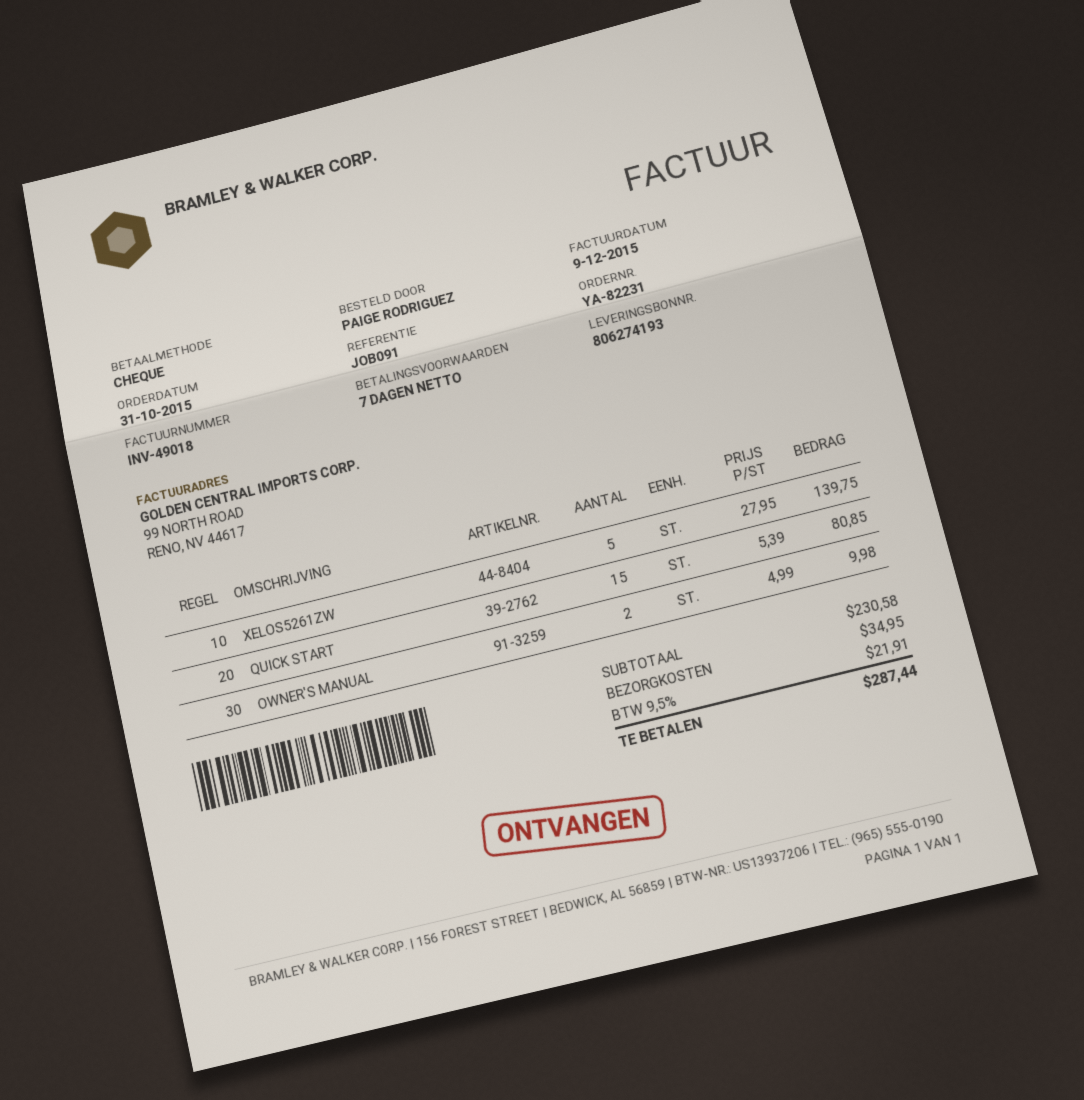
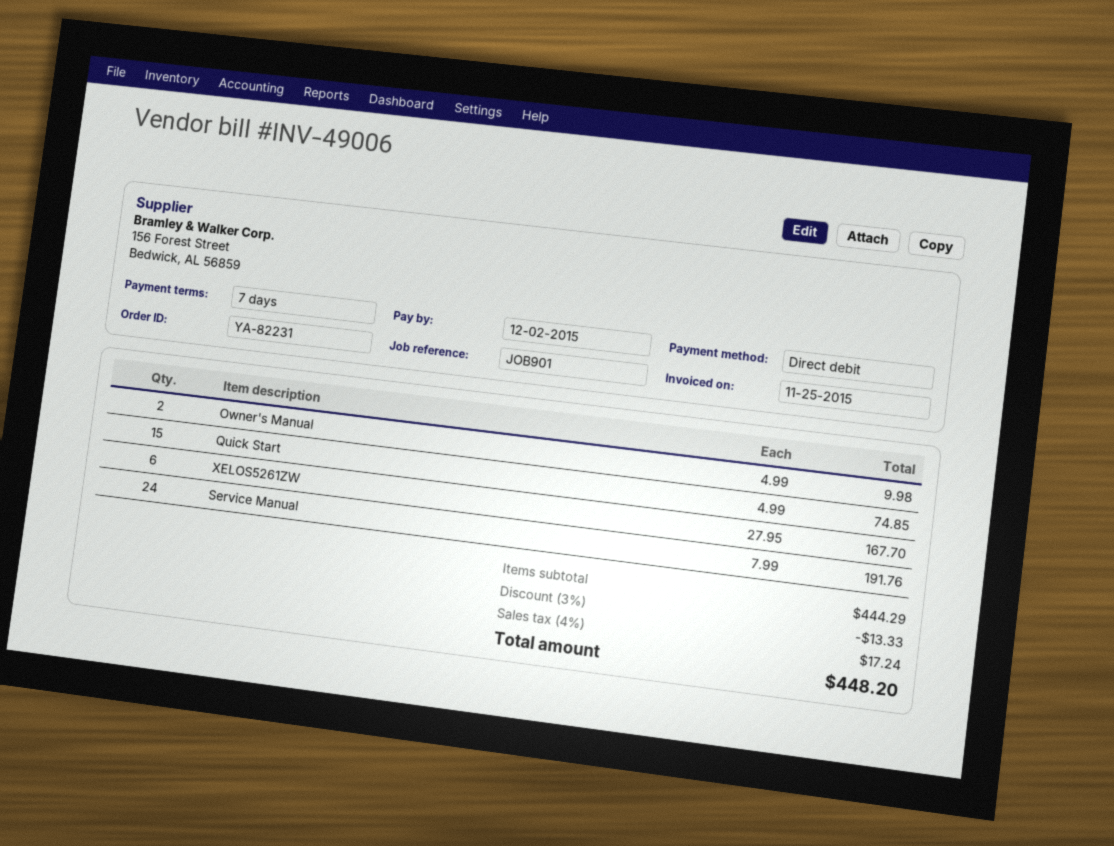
invoice number: INV-49018 -> INV-49006
invoice date: 2015-12-09 -> 2015-11-25
reference: JOB091 -> JOB901
payment method: cheque -> direct debit
XELOS5261ZW: 5 x 27.95 = 139.75 -> 6 x 27.95 = 167.70
QUICK START: 15 x 5.39 = 80.85 -> 15 x 4.99 = 74.85
Service Manual: none -> 24 x 7.99 = 191.76
subtotal: 230.58 -> 444.29
discount: none -> 3% = 13.33
shipping: 34.95 -> none
tax: 9.5% = 21.91 -> 4% = 17.24
total: 287.44 -> 448.20

